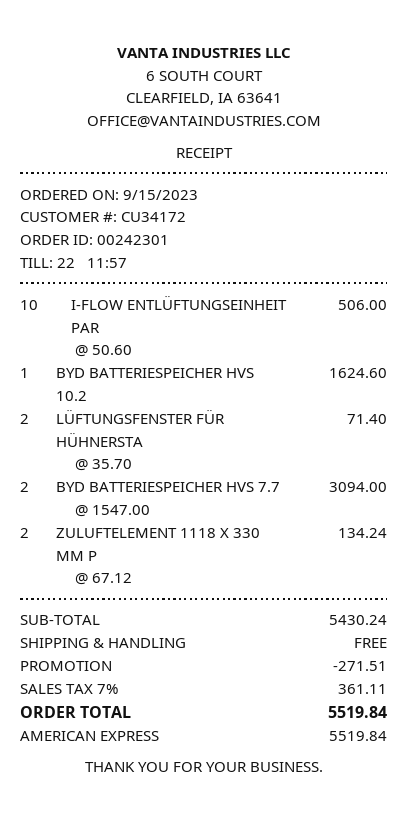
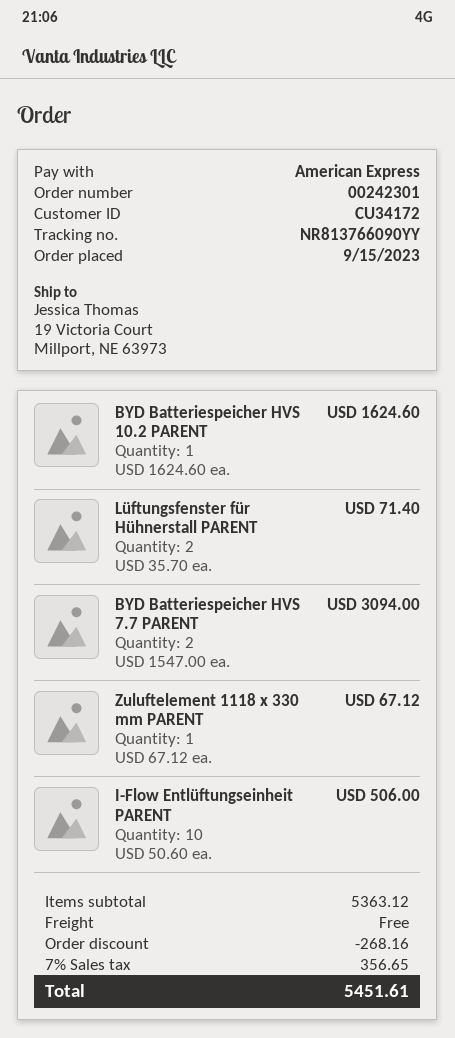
ZULUFTELEMENT 1118 X 330 MM P: 2 x 67.12 = 134.24 -> 1 x 67.12 = 67.12
subtotal: 5430.24 -> 5363.12
discount: 271.51 -> 268.16
tax: 7% = 361.11 -> 7% = 356.65
total: 5519.84 -> 5451.61

